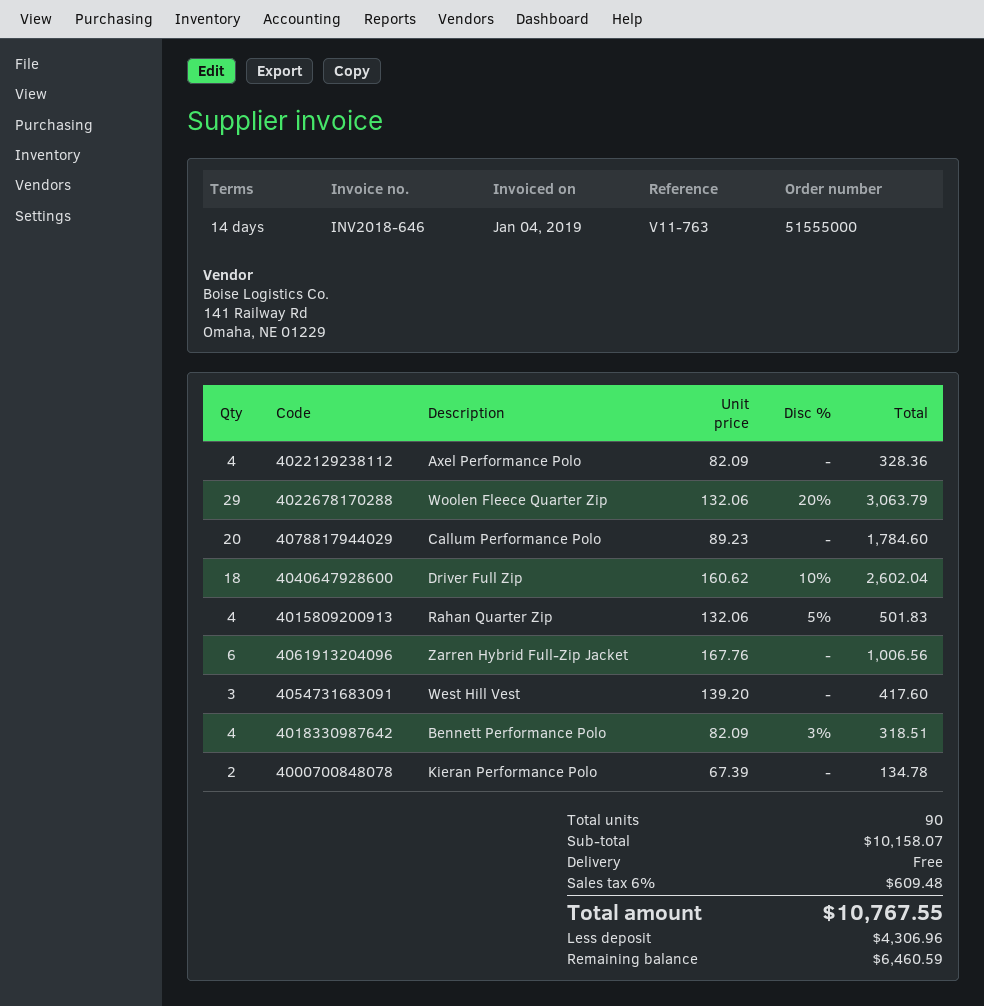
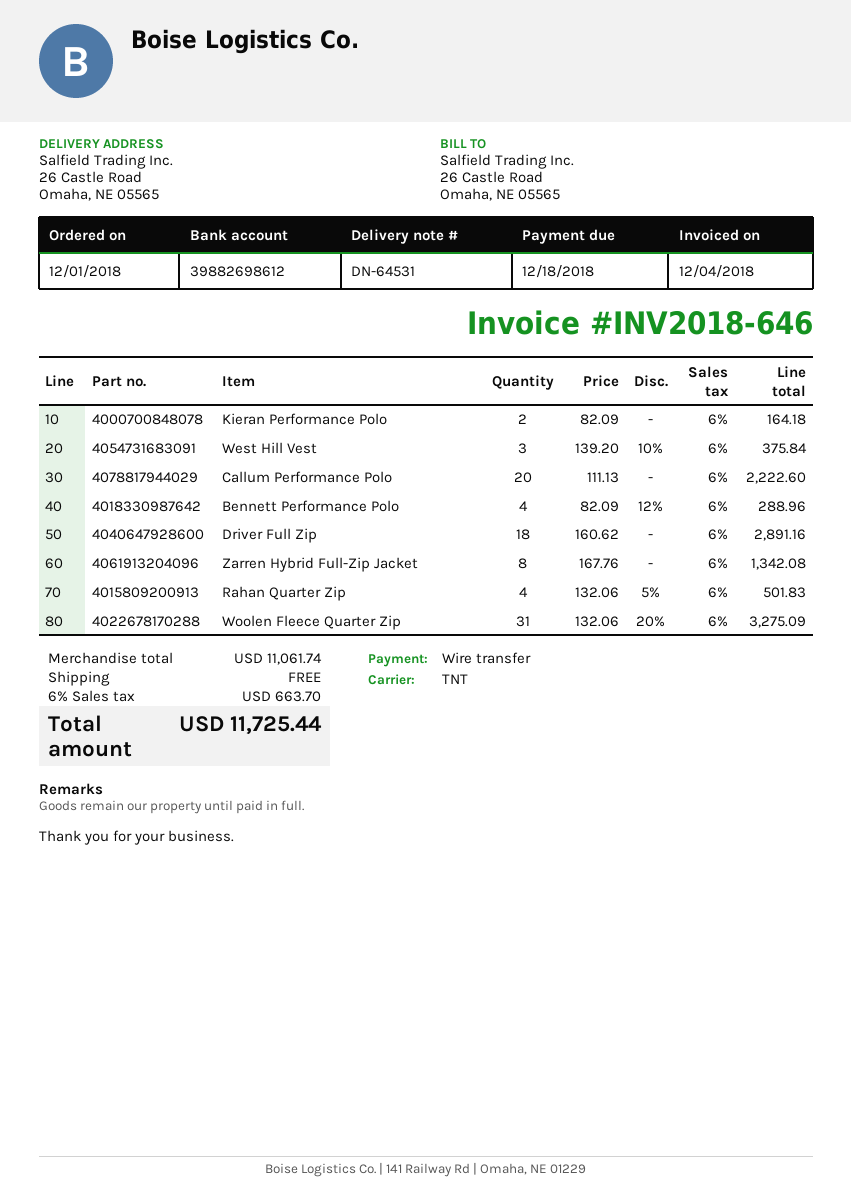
invoice date: 2019-01-04 -> 2018-12-04
Axel Performance Polo: 4 x 82.09 = 328.36 -> none
Woolen Fleece Quarter Zip: 29 x 132.06 - 20% = 3063.79 -> 31 x 132.06 - 20% = 3275.09
Callum Performance Polo: 20 x 89.23 = 1784.60 -> 20 x 111.13 = 2222.60
Driver Full Zip: 18 x 160.62 - 10% = 2602.04 -> 18 x 160.62 = 2891.16
Zarren Hybrid Full-Zip Jacket: 6 x 167.76 = 1006.56 -> 8 x 167.76 = 1342.08
West Hill Vest: 3 x 139.20 = 417.60 -> 3 x 139.20 - 10% = 375.84
Bennett Performance Polo: 4 x 82.09 - 3% = 318.51 -> 4 x 82.09 - 12% = 288.96
Kieran Performance Polo: 2 x 67.39 = 134.78 -> 2 x 82.09 = 164.18
subtotal: 10158.07 -> 11061.74
tax: 6% = 609.48 -> 6% = 663.70
total: 10767.55 -> 11725.44

